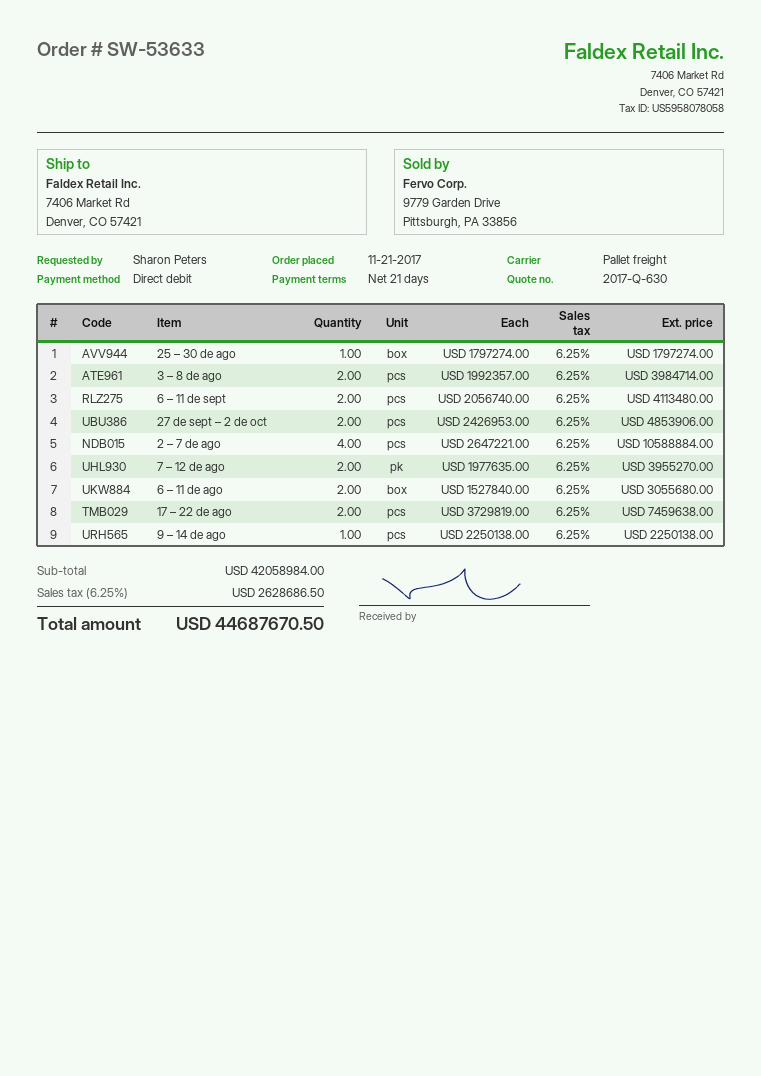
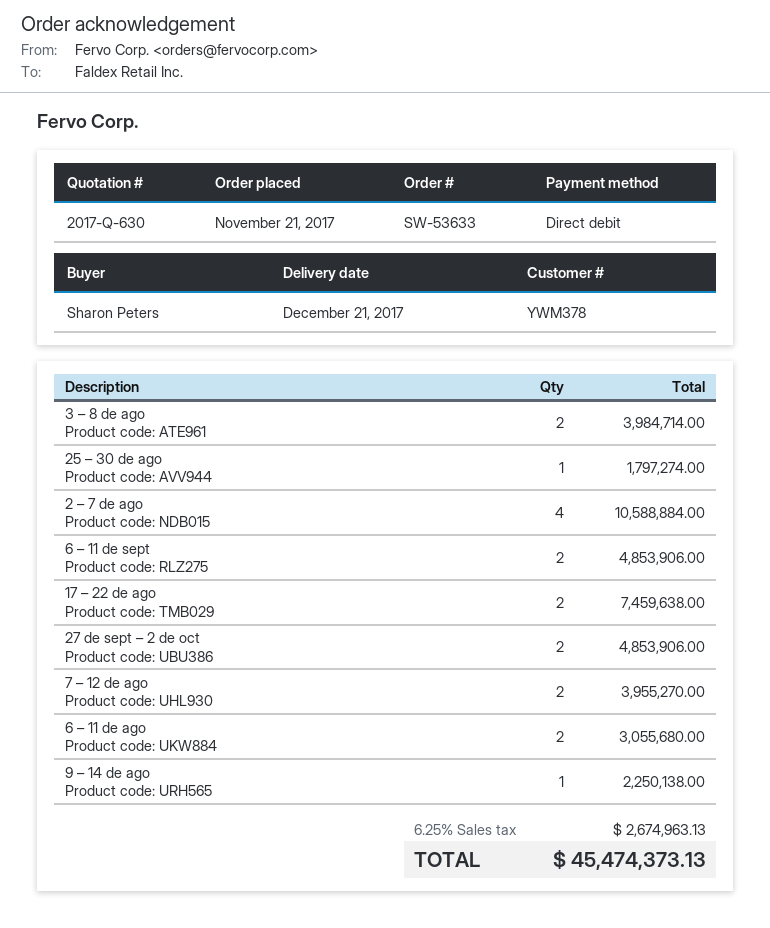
6 – 11 de sept: 2 for 4113480.00 -> 2 for 4853906.00
tax: 6.25% = 2628686.50 -> 6.25% = 2674963.13
total: 44687670.50 -> 45474373.13

